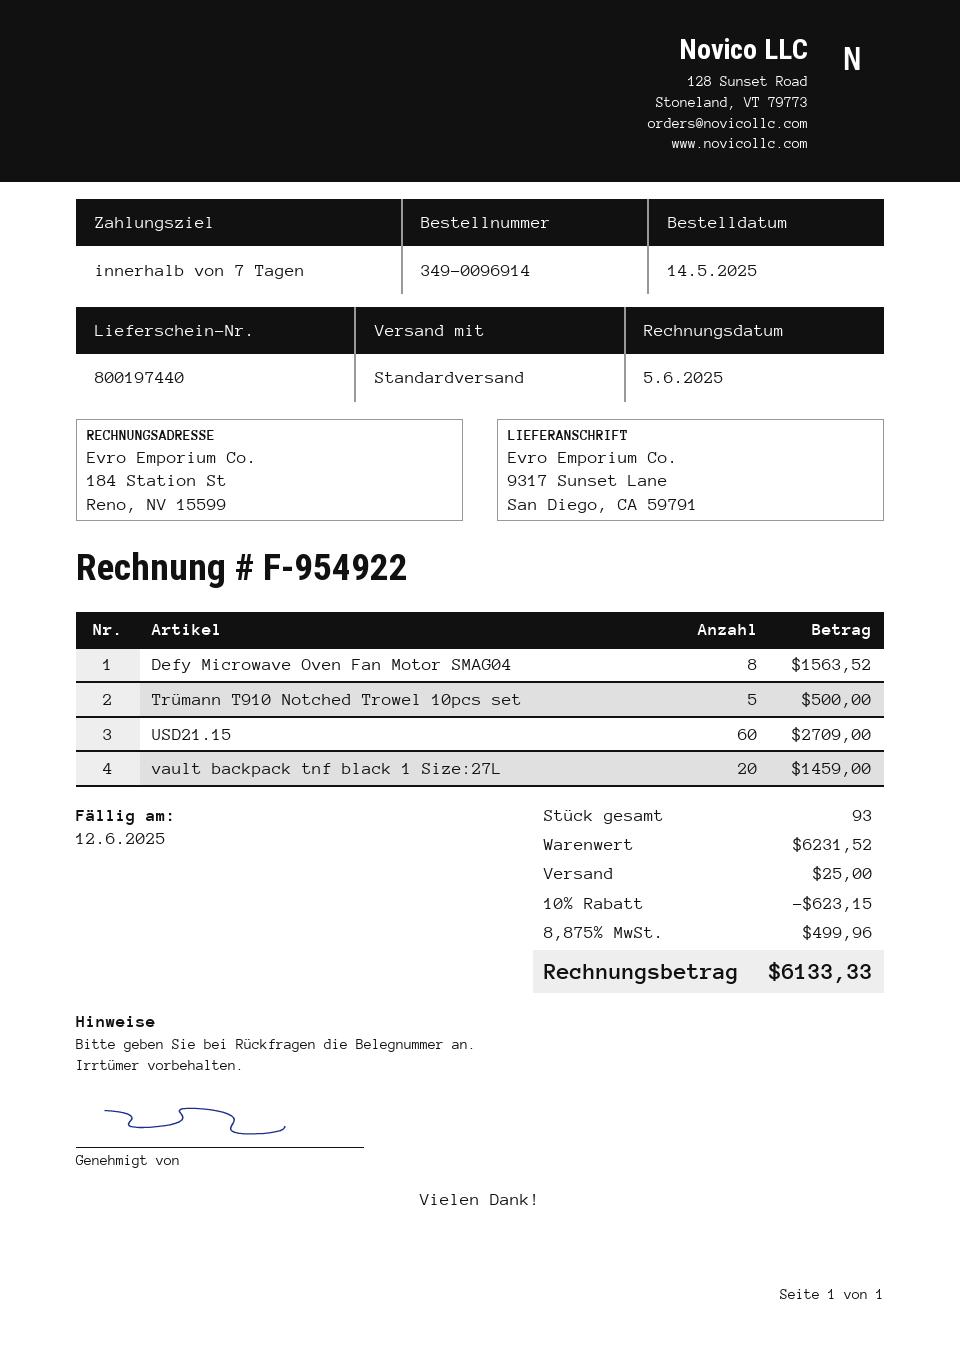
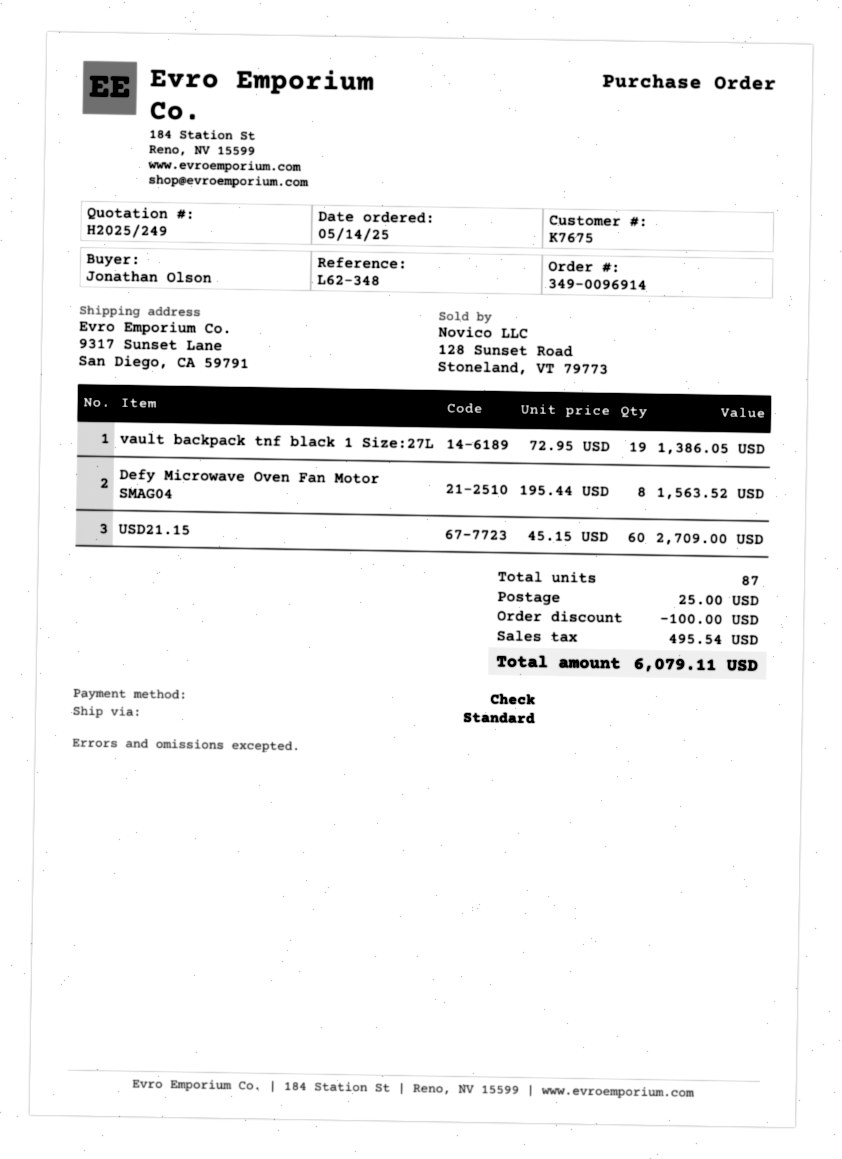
Trümann T910 Notched Trowel 10pcs set: 5 for 500.00 -> none
vault backpack tnf black 1 Size:27L: 20 for 1459.00 -> 19 for 1386.05
total quantity: 93 -> 87
discount: 623.15 -> 100.00
tax: 499.96 -> 495.54
total: 6133.33 -> 6079.11

